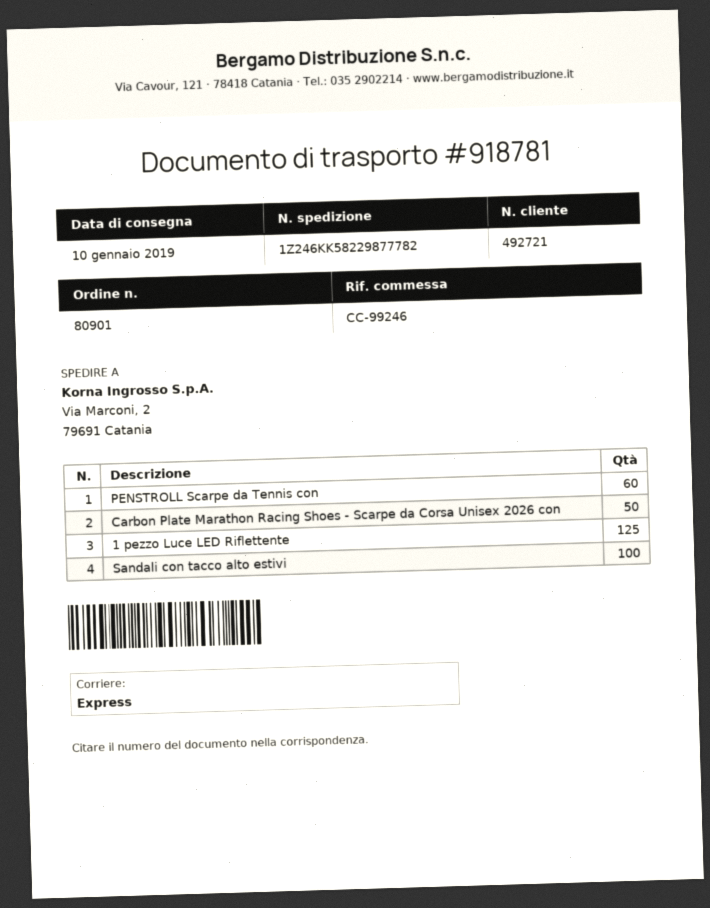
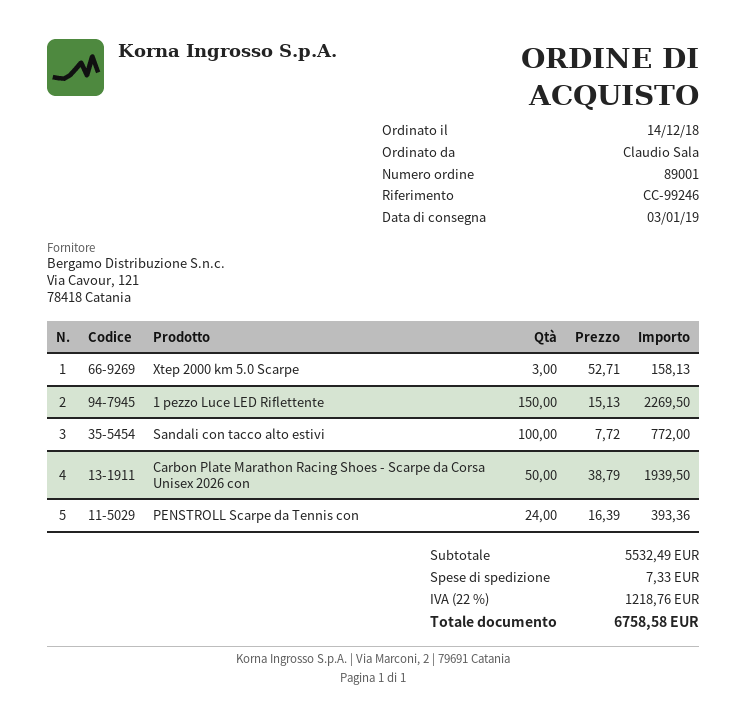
order number: 80901 -> 89001
delivery date: 2019-01-10 -> 2019-01-03
PENSTROLL Scarpe da Tennis con: 60 -> 24
1 pezzo Luce LED Riflettente: 125 -> 150
Xtep 2000 km 5.0 Scarpe: none -> 3

